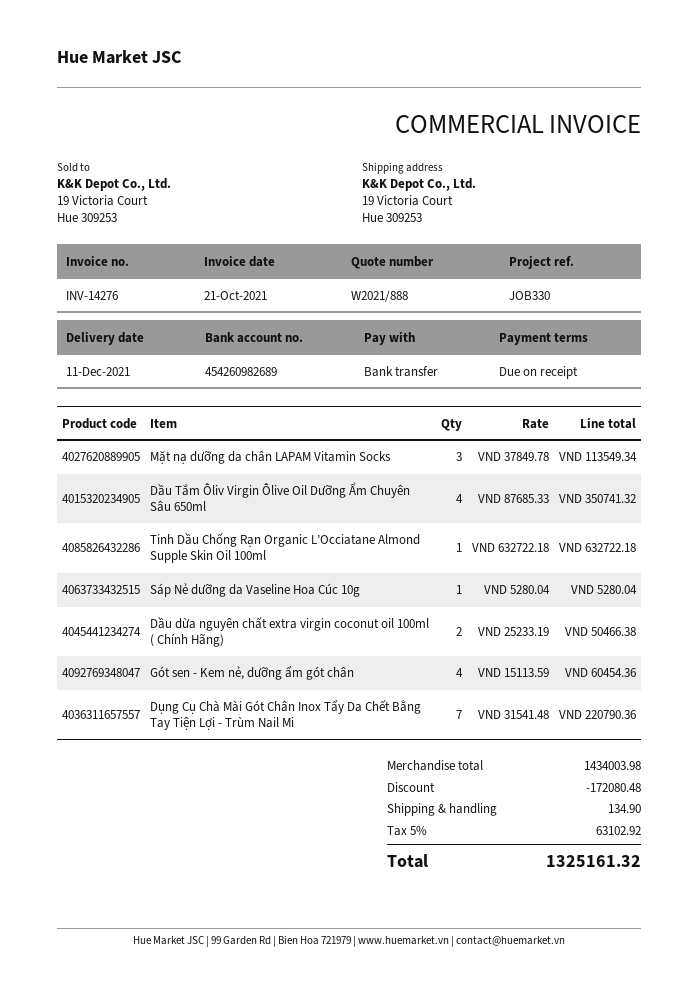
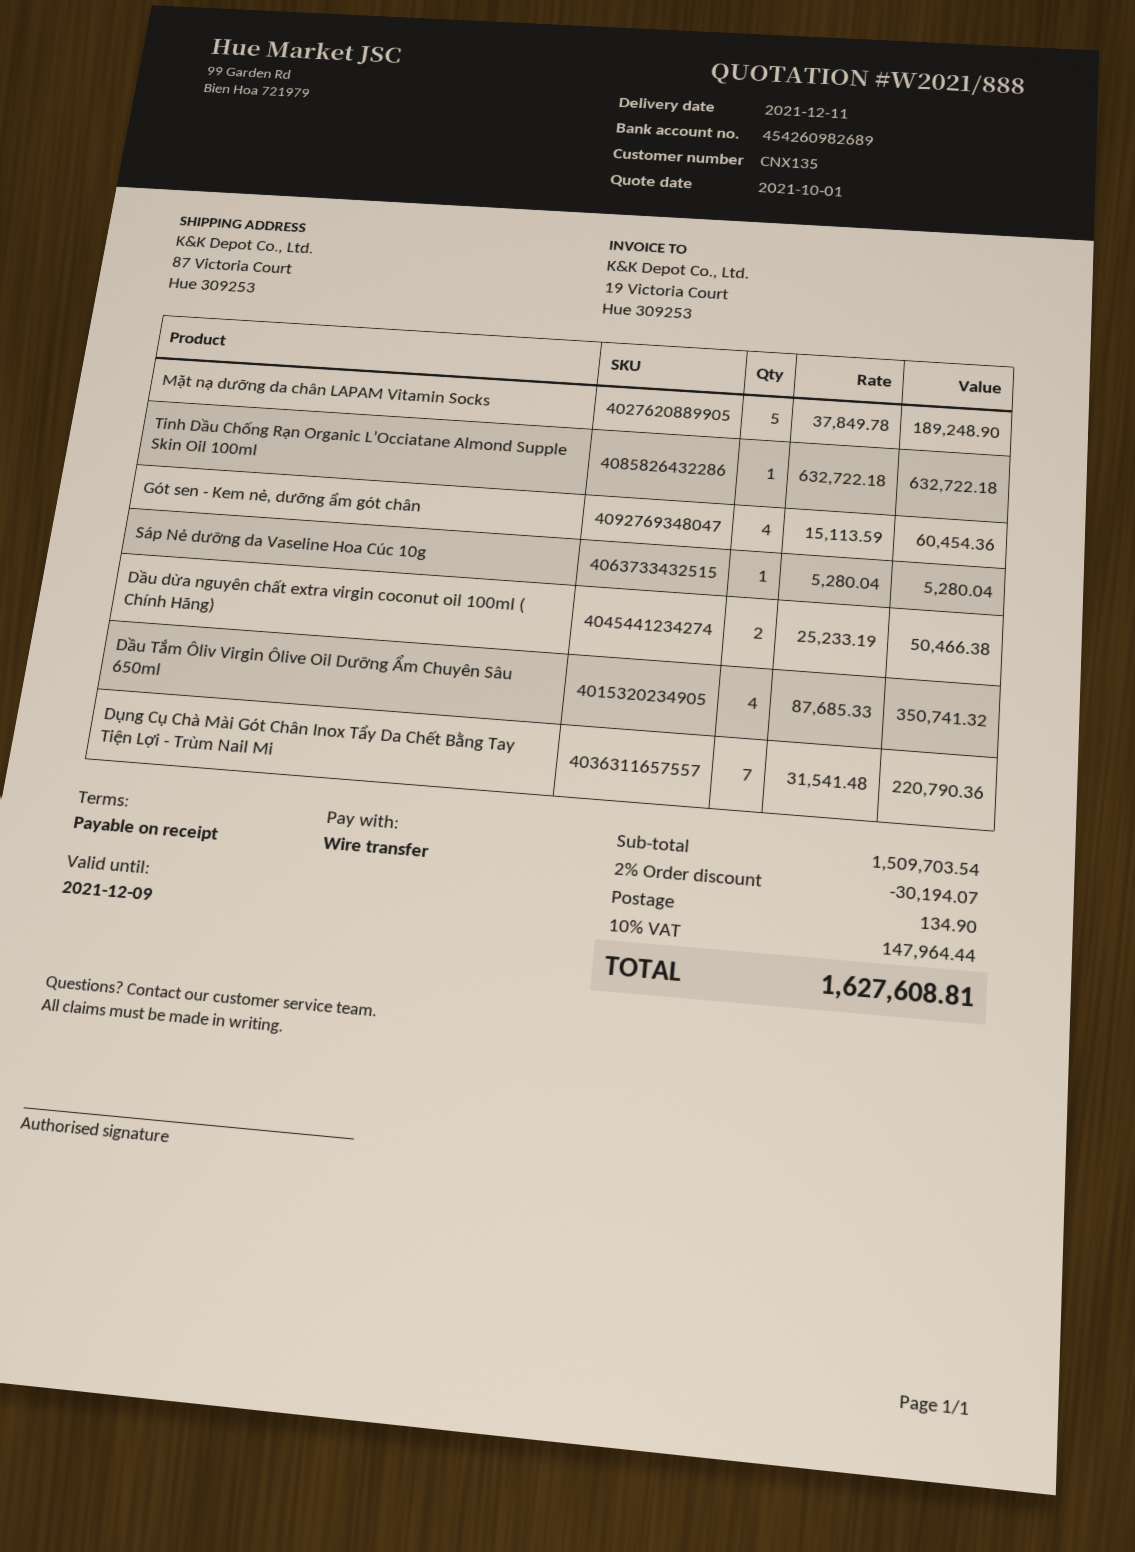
ship to: 19 Victoria Court, Hue 309253 -> 87 Victoria Court, Hue 309253
Mặt nạ dưỡng da chân LAPAM Vitamin Socks: 3 x 37849.78 = 113549.34 -> 5 x 37849.78 = 189248.90
subtotal: 1434003.98 -> 1509703.54
discount: 172080.48 -> 30194.07
tax: 5% = 63102.92 -> 10% = 147964.44
total: 1325161.32 -> 1627608.81

